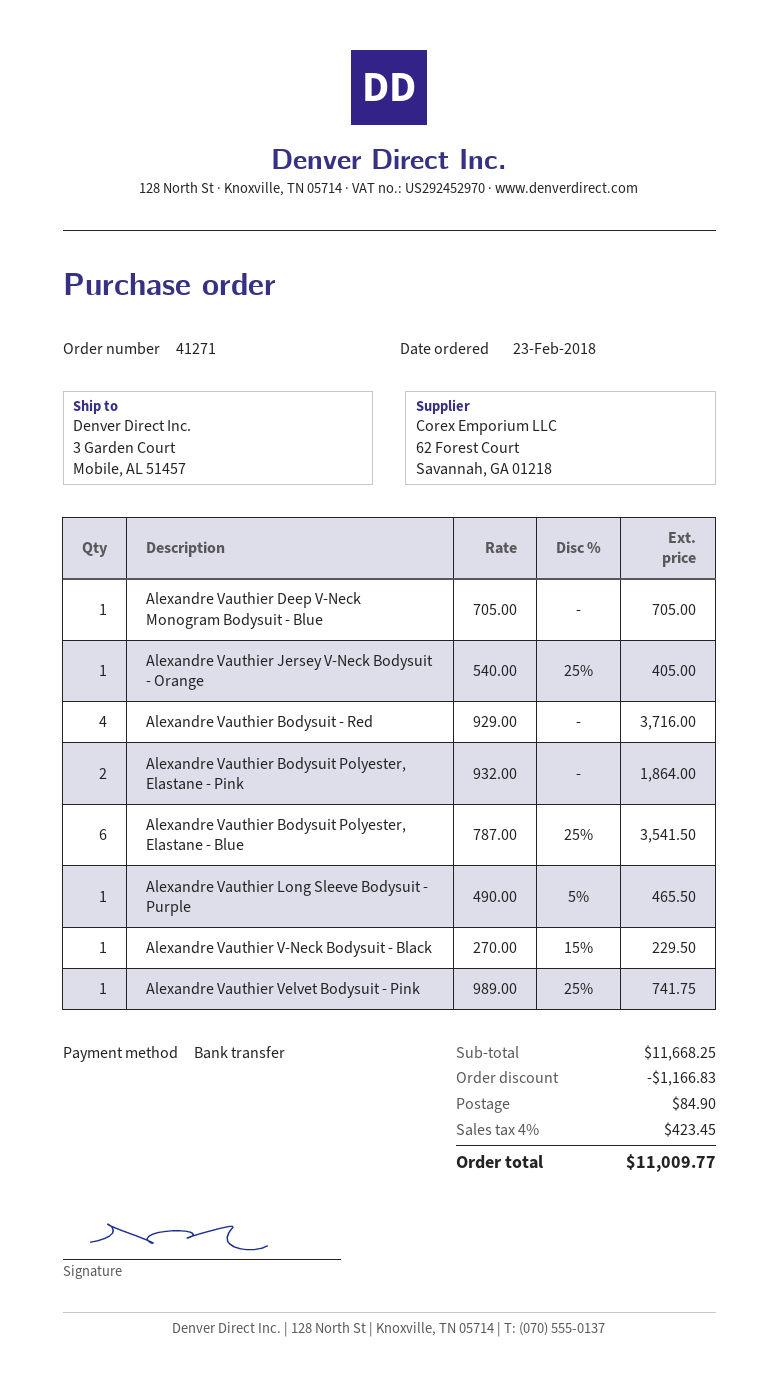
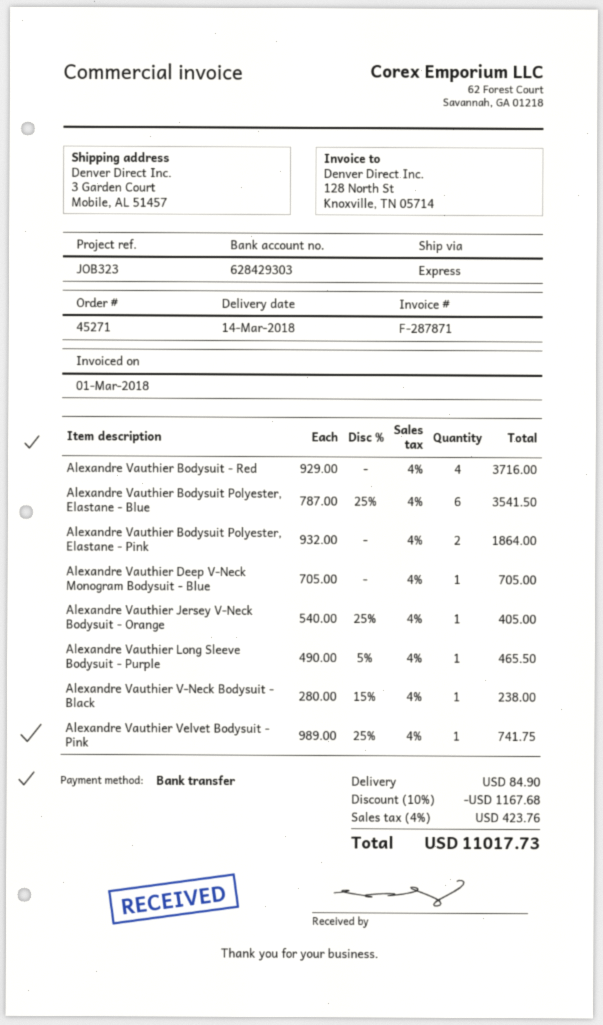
order number: 41271 -> 45271
Alexandre Vauthier V-Neck Bodysuit - Black: 1 x 270.00 - 15% = 229.50 -> 1 x 280.00 - 15% = 238.00
discount: 1166.83 -> 1167.68
tax: 4% = 423.45 -> 4% = 423.76
total: 11009.77 -> 11017.73

